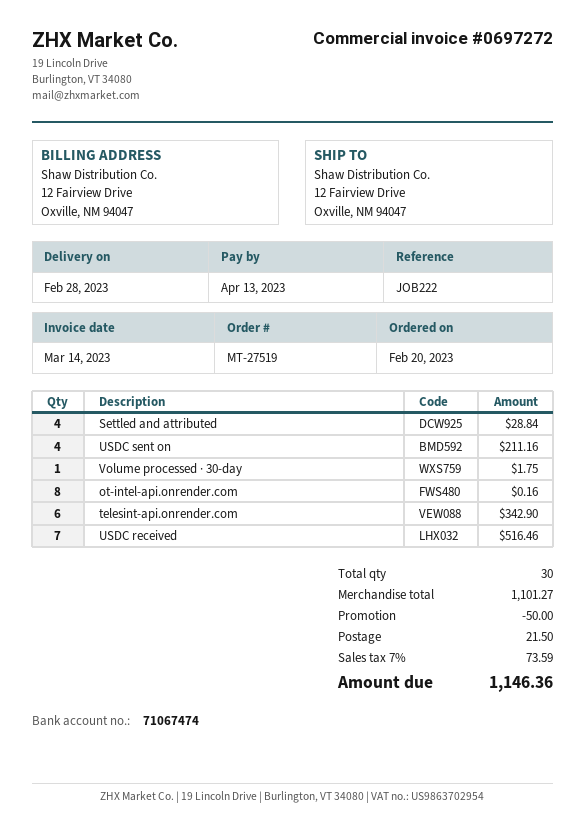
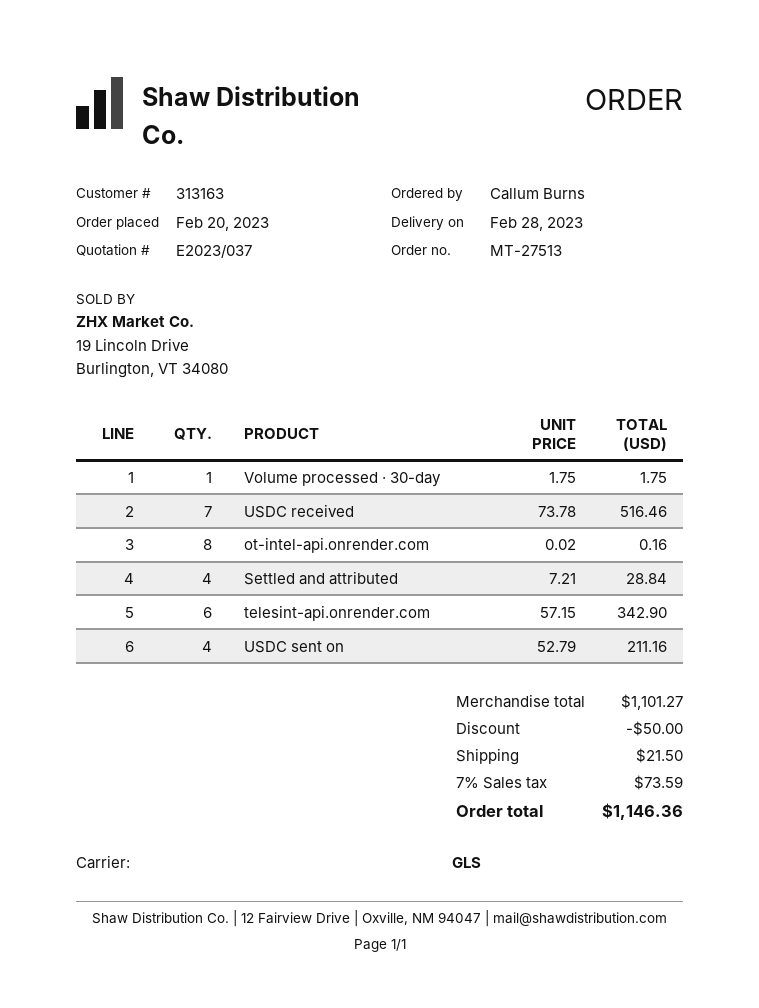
order number: MT-27519 -> MT-27513

